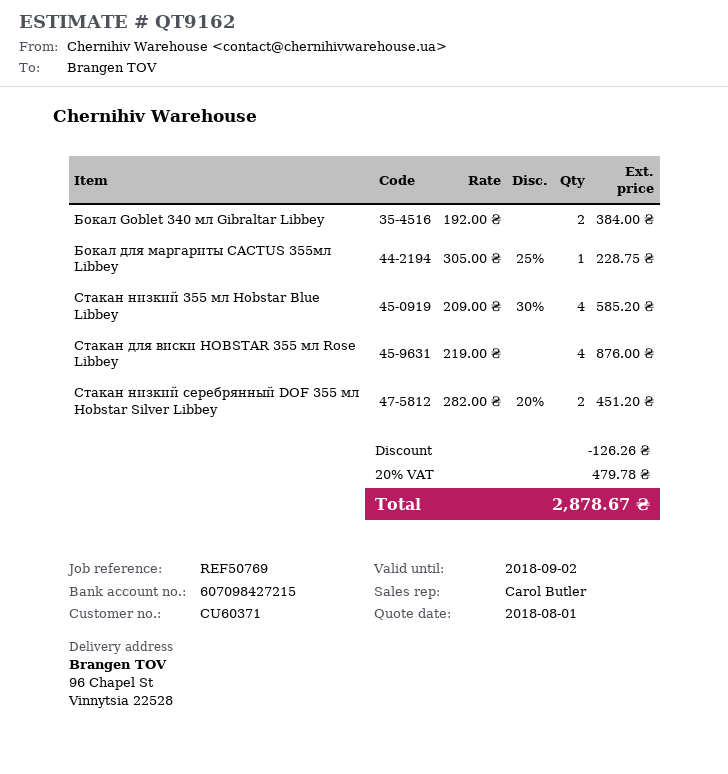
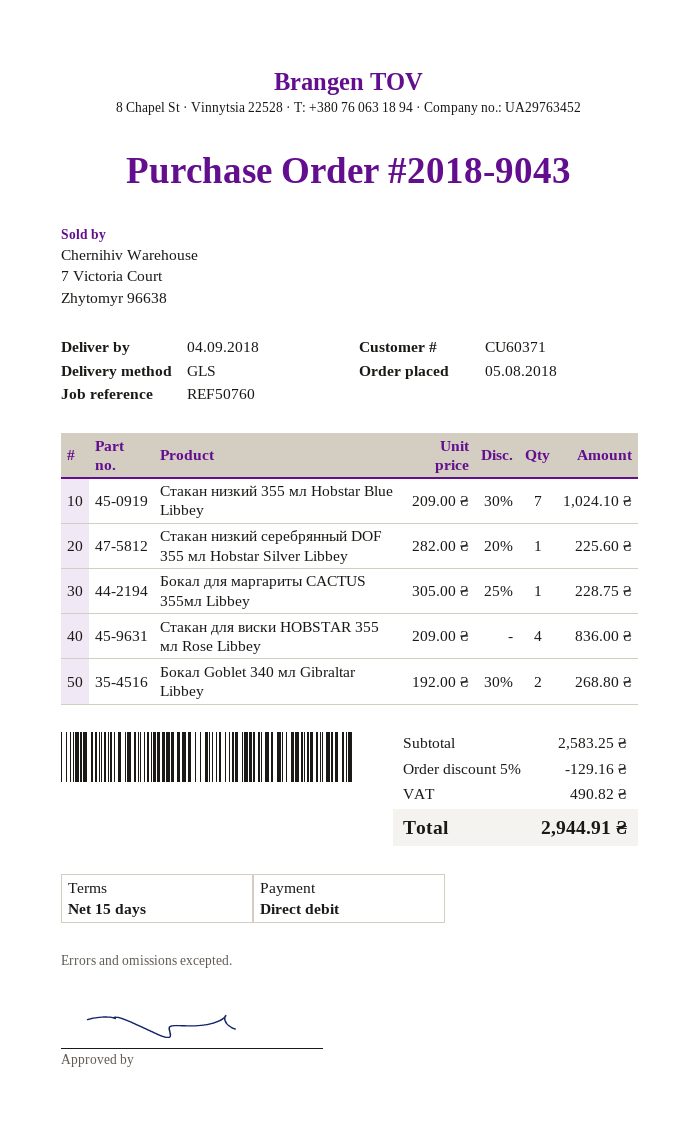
reference: REF50769 -> REF50760
Бокал Goblet 340 мл Gibraltar Libbey: 2 x 192.00 = 384.00 -> 2 x 192.00 - 30% = 268.80
Стакан низкий 355 мл Hobstar Blue Libbey: 4 x 209.00 - 30% = 585.20 -> 7 x 209.00 - 30% = 1024.10
Стакан для виски HOBSTAR 355 мл Rose Libbey: 4 x 219.00 = 876.00 -> 4 x 209.00 = 836.00
Стакан низкий серебрянный DOF 355 мл Hobstar Silver Libbey: 2 x 282.00 - 20% = 451.20 -> 1 x 282.00 - 20% = 225.60
discount: 126.26 -> 129.16
tax: 479.78 -> 490.82
total: 2878.67 -> 2944.91

